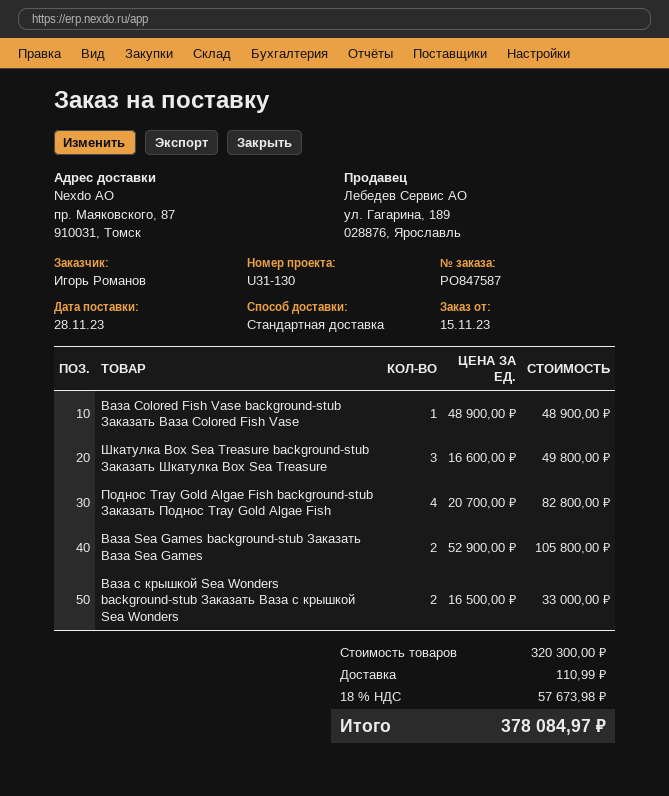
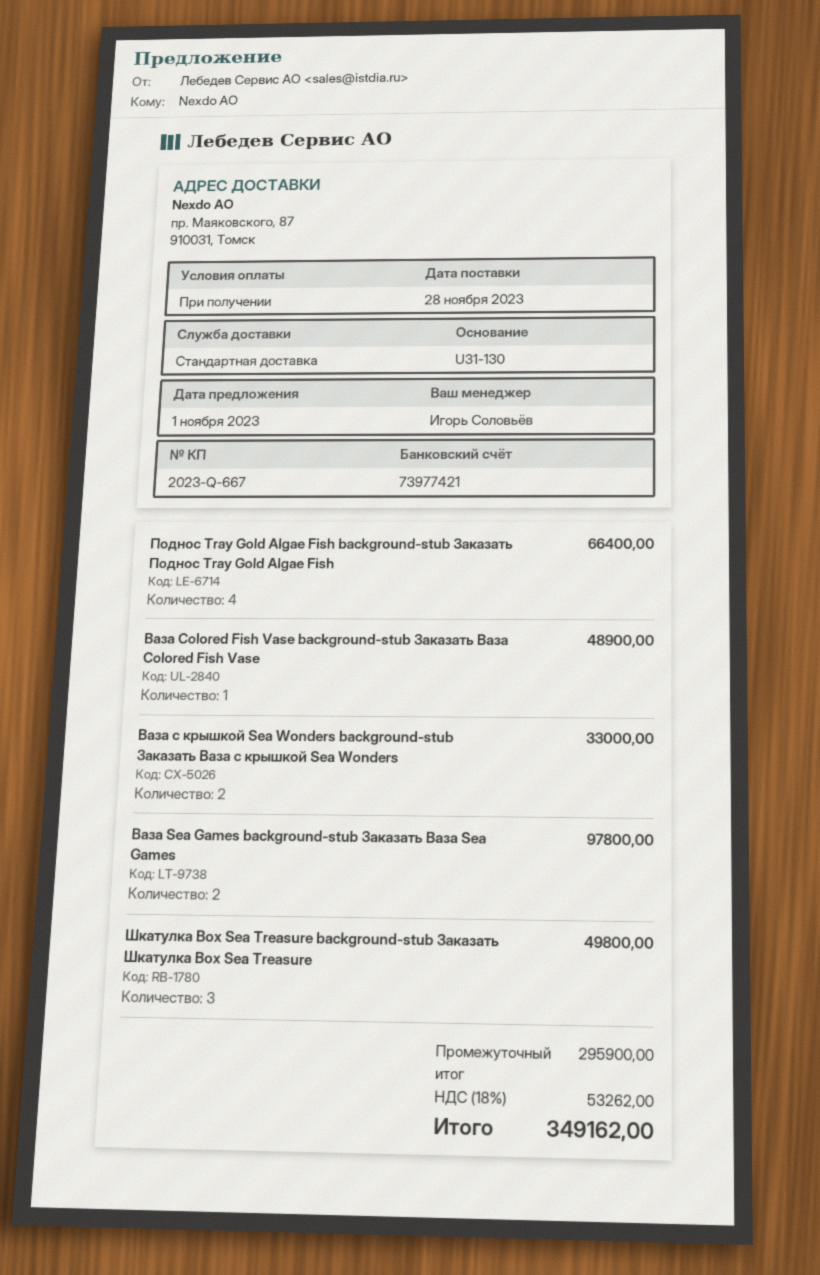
Поднос Tray Gold Algae Fish background-stub Заказать Поднос Tray Gold Algae Fish: 4 for 82800.00 -> 4 for 66400.00
Ваза Sea Games background-stub Заказать Ваза Sea Games: 2 for 105800.00 -> 2 for 97800.00
subtotal: 320300.00 -> 295900.00
shipping: 110.99 -> none
tax: 18% = 57673.98 -> 18% = 53262.00
total: 378084.97 -> 349162.00

